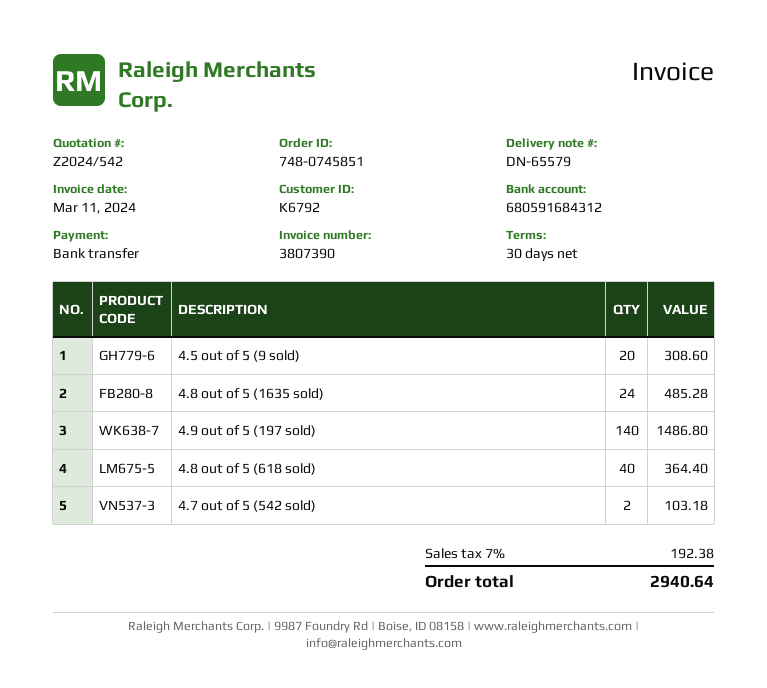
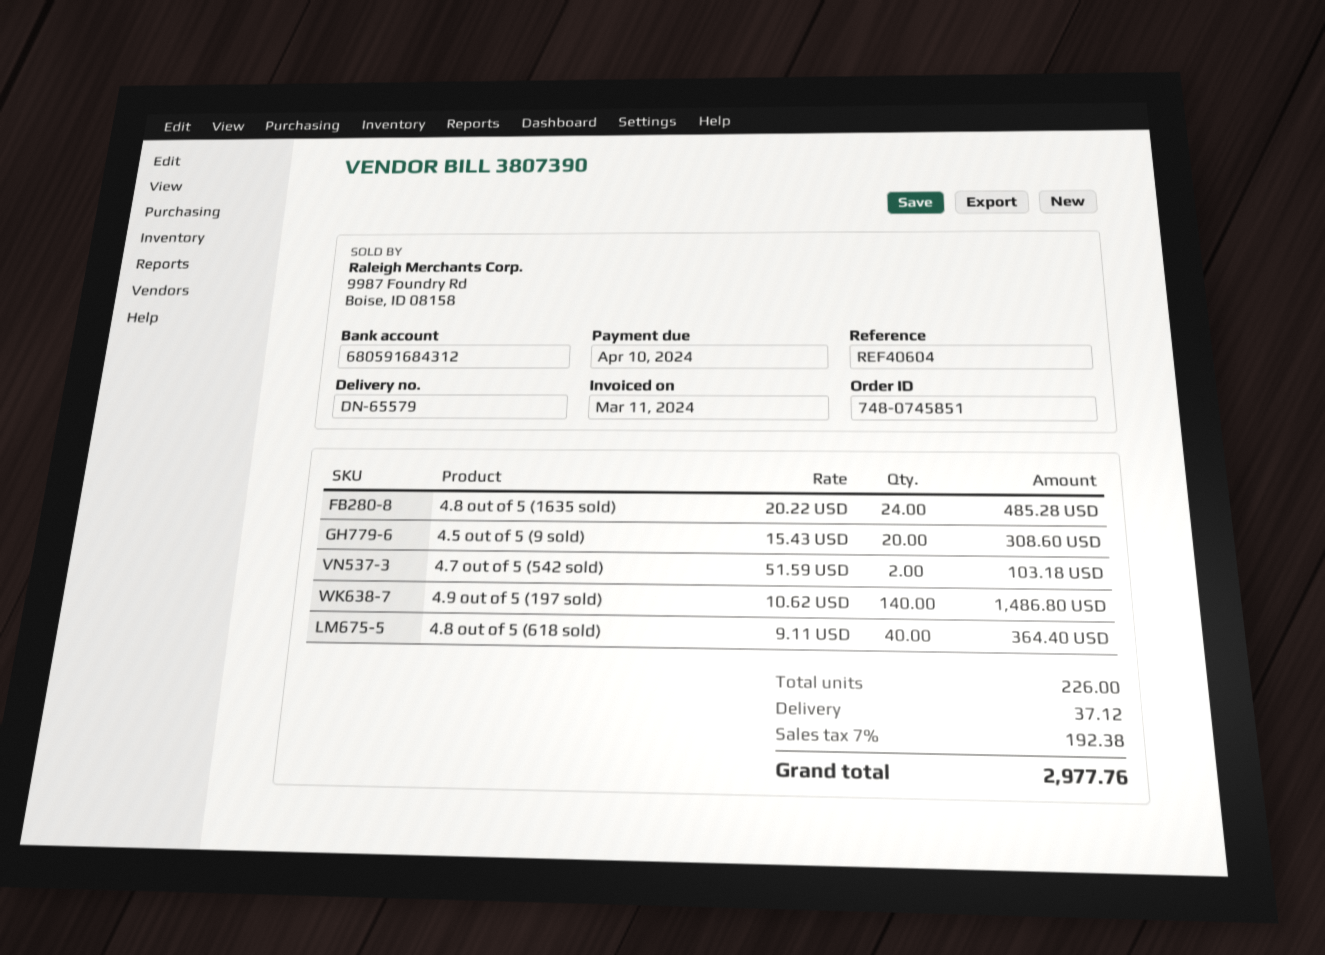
shipping: none -> 37.12
total: 2940.64 -> 2977.76

